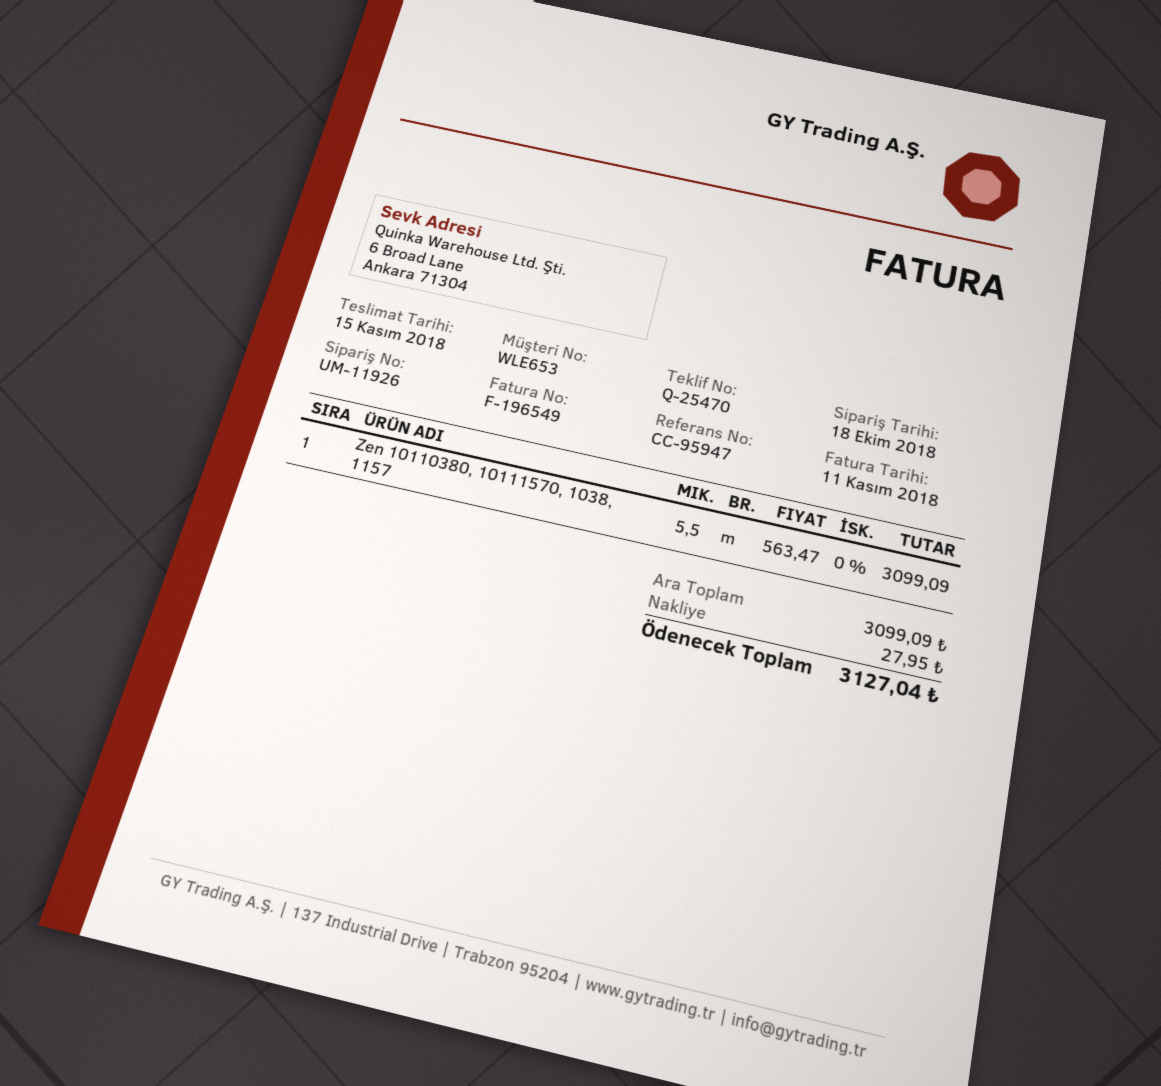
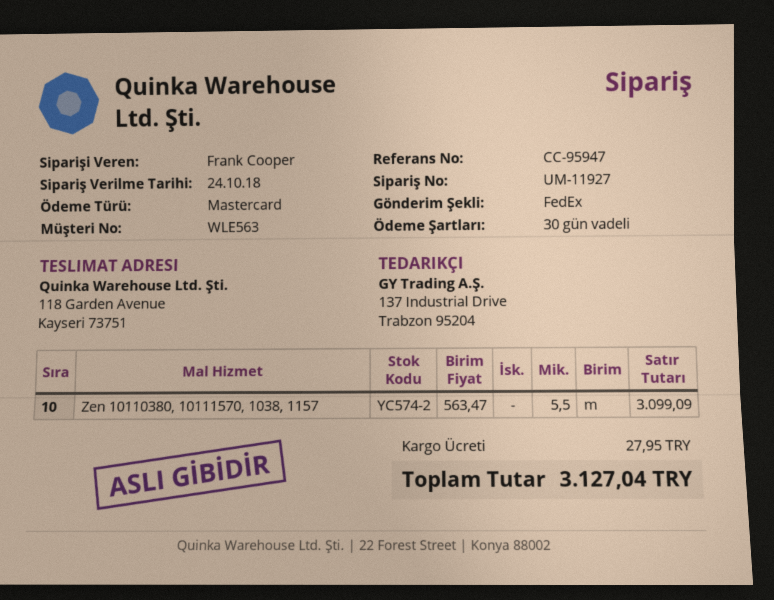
order number: UM-11926 -> UM-11927
order date: 2018-10-18 -> 2018-10-24
customer number: WLE653 -> WLE563
ship to: 6 Broad Lane, Ankara 71304 -> 118 Garden Avenue, Kayseri 73751

